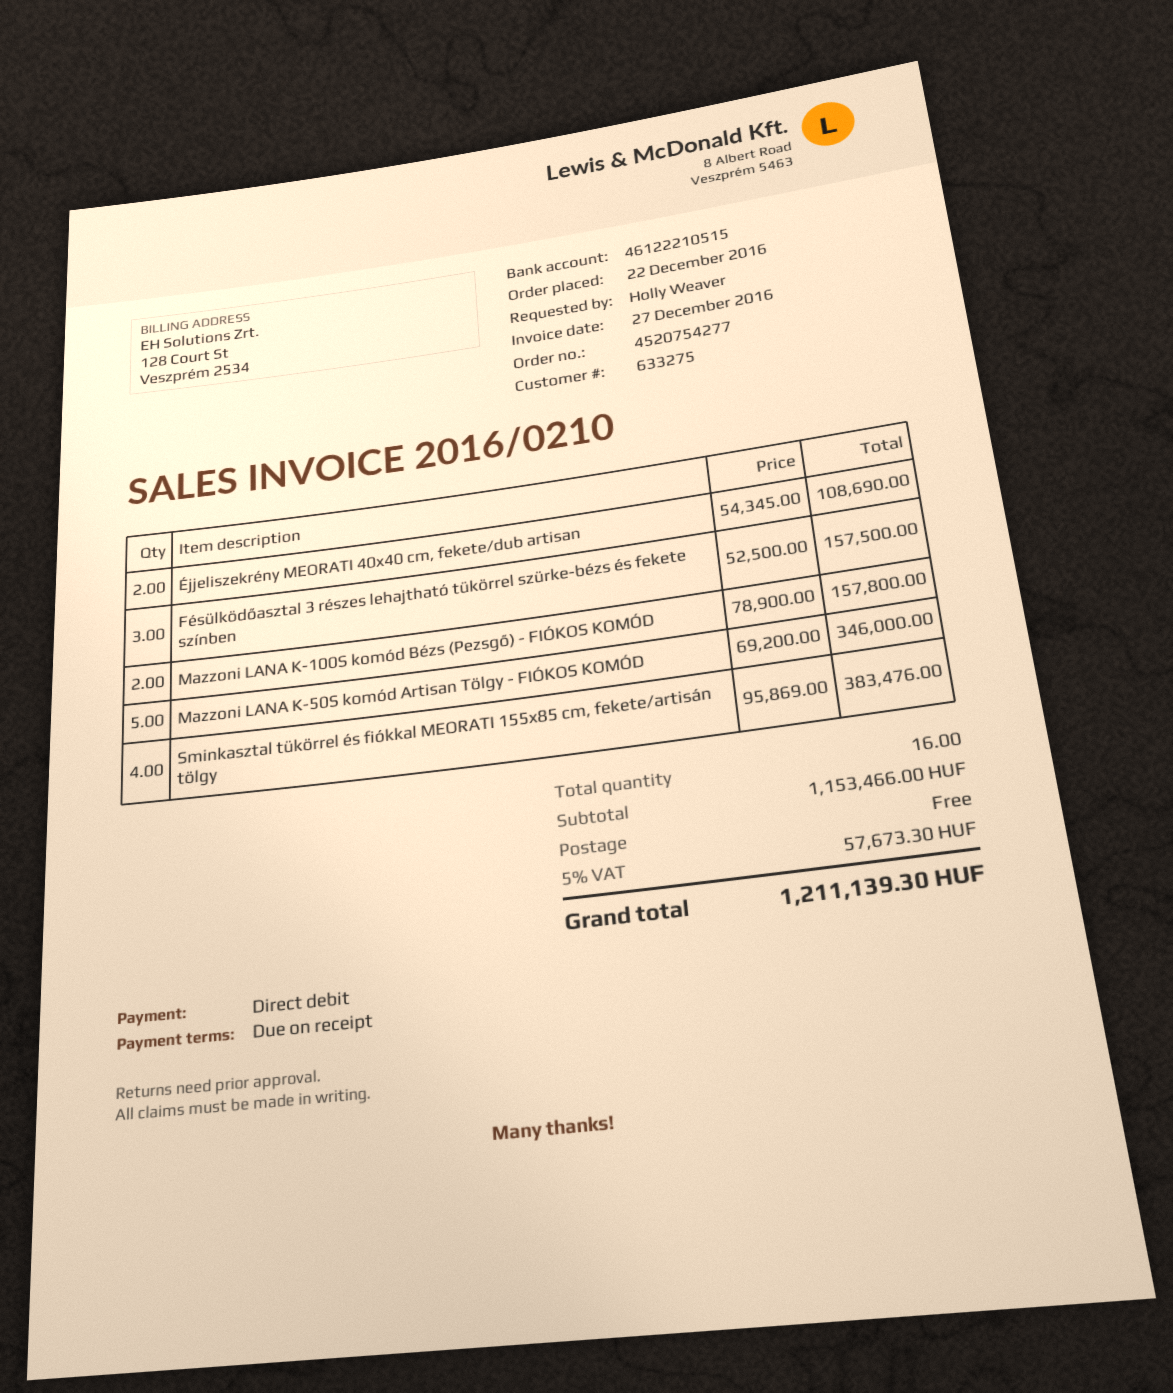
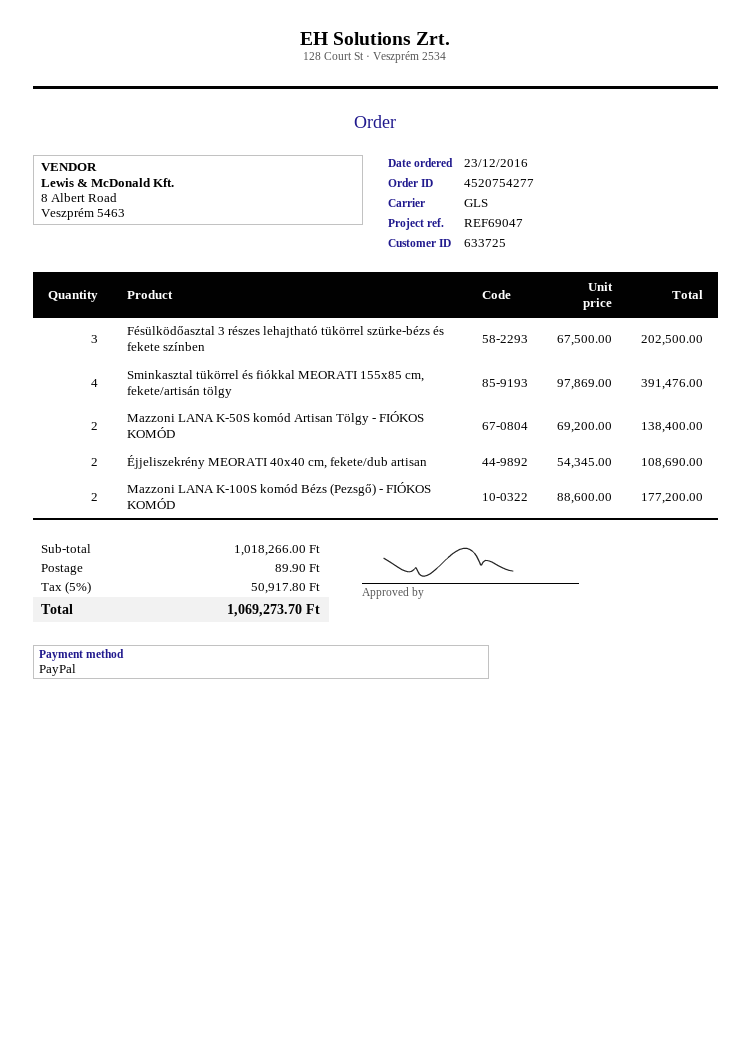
order date: 2016-12-22 -> 2016-12-23
customer number: 633275 -> 633725
payment method: direct debit -> PayPal
Fésülködőasztal 3 részes lehajtható tükörrel szürke-bézs és fekete színben: 3 x 52500.00 = 157500.00 -> 3 x 67500.00 = 202500.00
Mazzoni LANA K-100S komód Bézs (Pezsgő) - FIÓKOS KOMÓD: 2 x 78900.00 = 157800.00 -> 2 x 88600.00 = 177200.00
Mazzoni LANA K-50S komód Artisan Tölgy - FIÓKOS KOMÓD: 5 x 69200.00 = 346000.00 -> 2 x 69200.00 = 138400.00
Sminkasztal tükörrel és fiókkal MEORATI 155x85 cm, fekete/artisán tölgy: 4 x 95869.00 = 383476.00 -> 4 x 97869.00 = 391476.00
subtotal: 1153466.00 -> 1018266.00
shipping: 0.00 -> 89.90
tax: 5% = 57673.30 -> 5% = 50917.80
total: 1211139.30 -> 1069273.70

